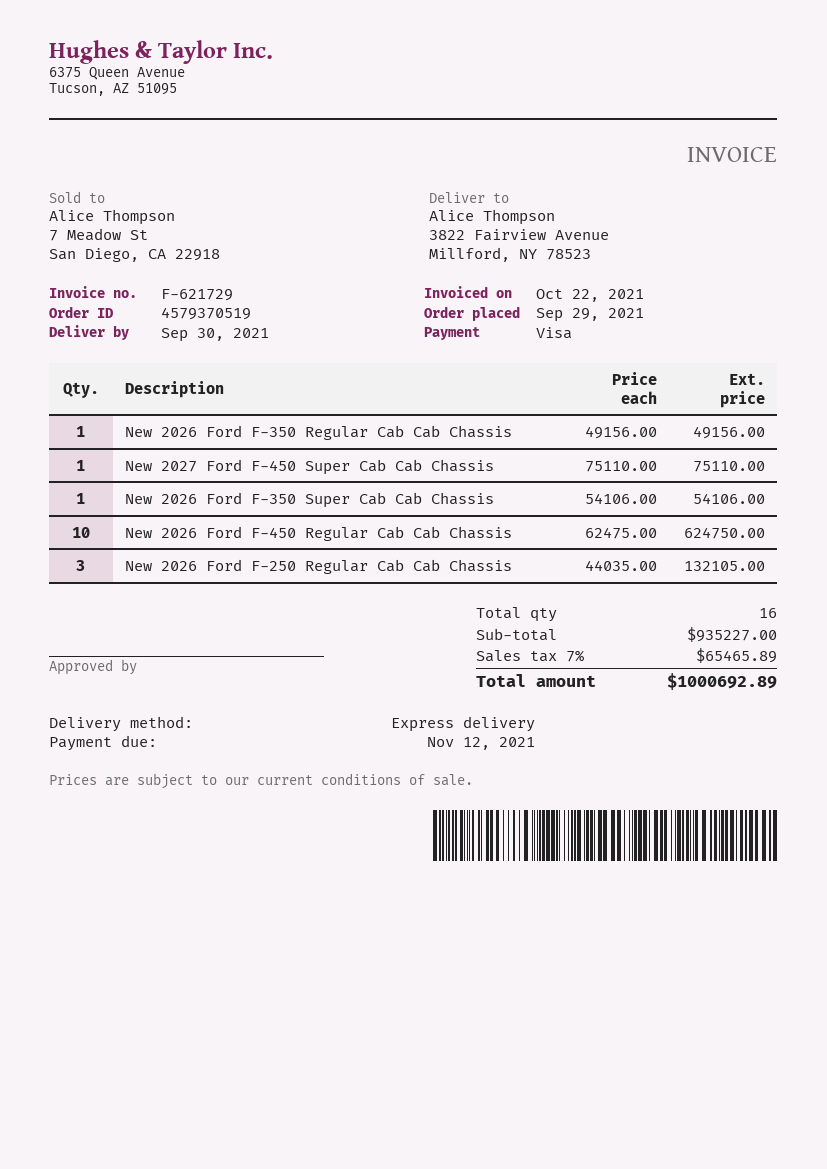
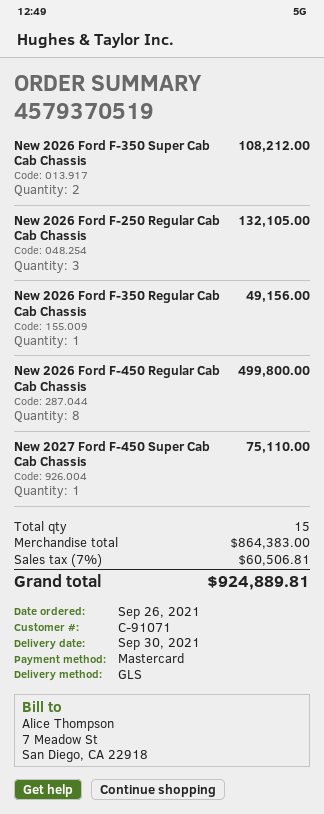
order date: 2021-09-29 -> 2021-09-26
payment method: Visa -> Mastercard
shipping method: express -> GLS
New 2026 Ford F-350 Super Cab Cab Chassis: 1 for 54106.00 -> 2 for 108212.00
New 2026 Ford F-450 Regular Cab Cab Chassis: 10 for 624750.00 -> 8 for 499800.00
total quantity: 16 -> 15
subtotal: 935227.00 -> 864383.00
tax: 7% = 65465.89 -> 7% = 60506.81
total: 1000692.89 -> 924889.81

